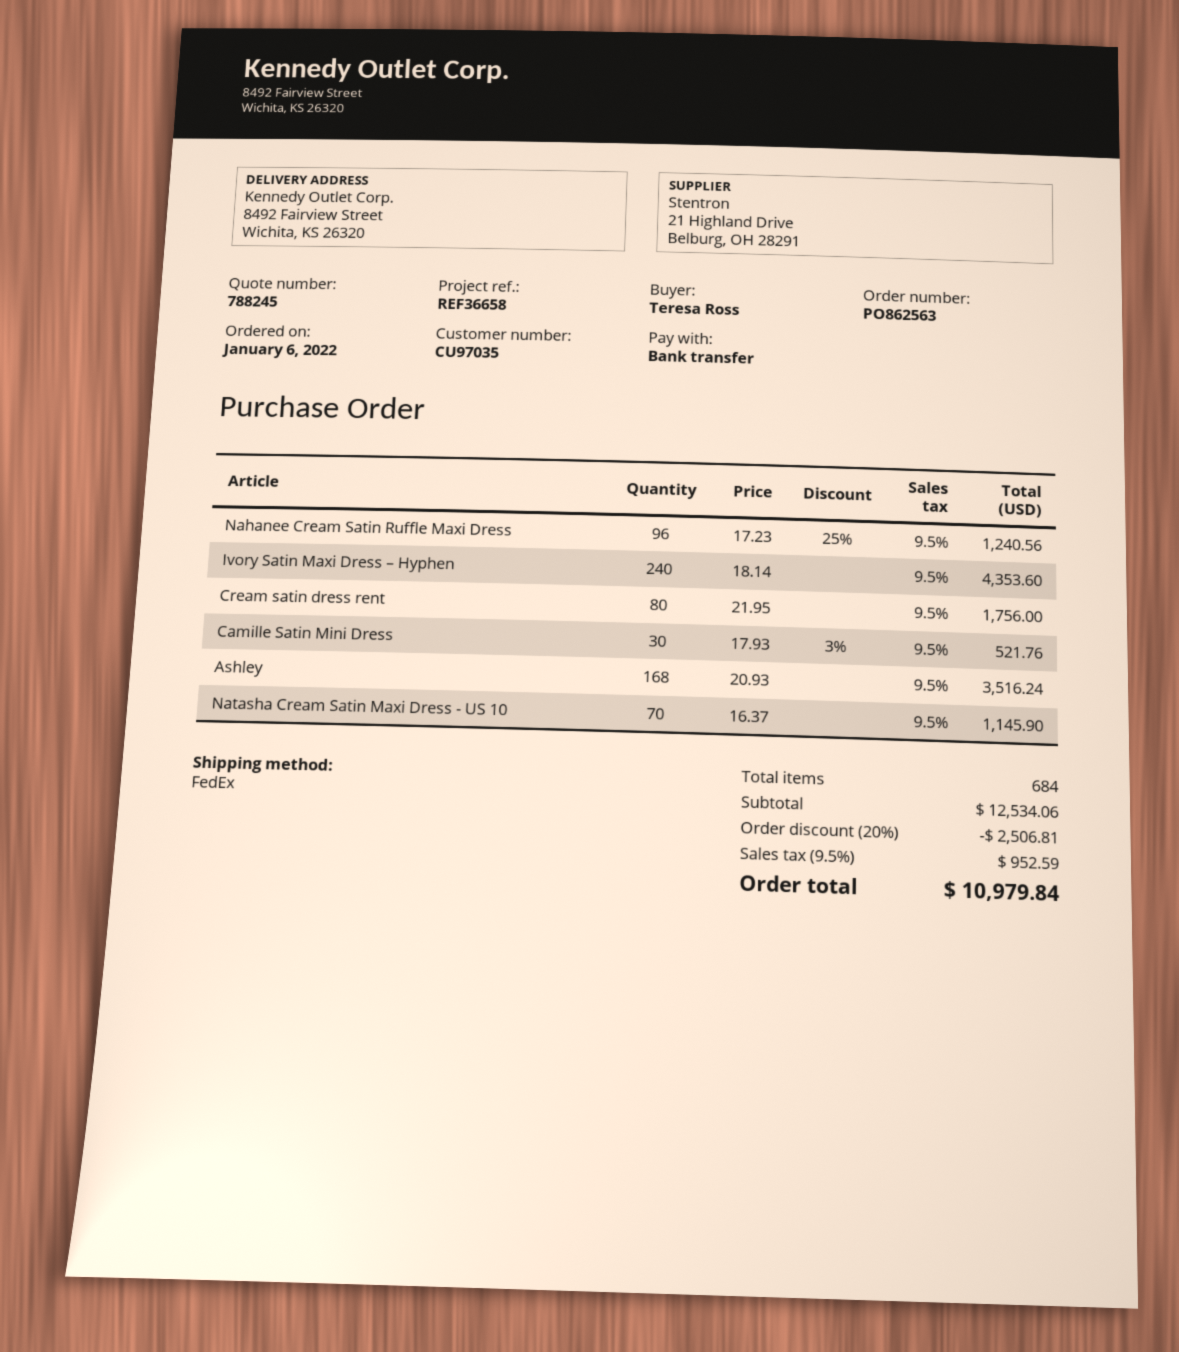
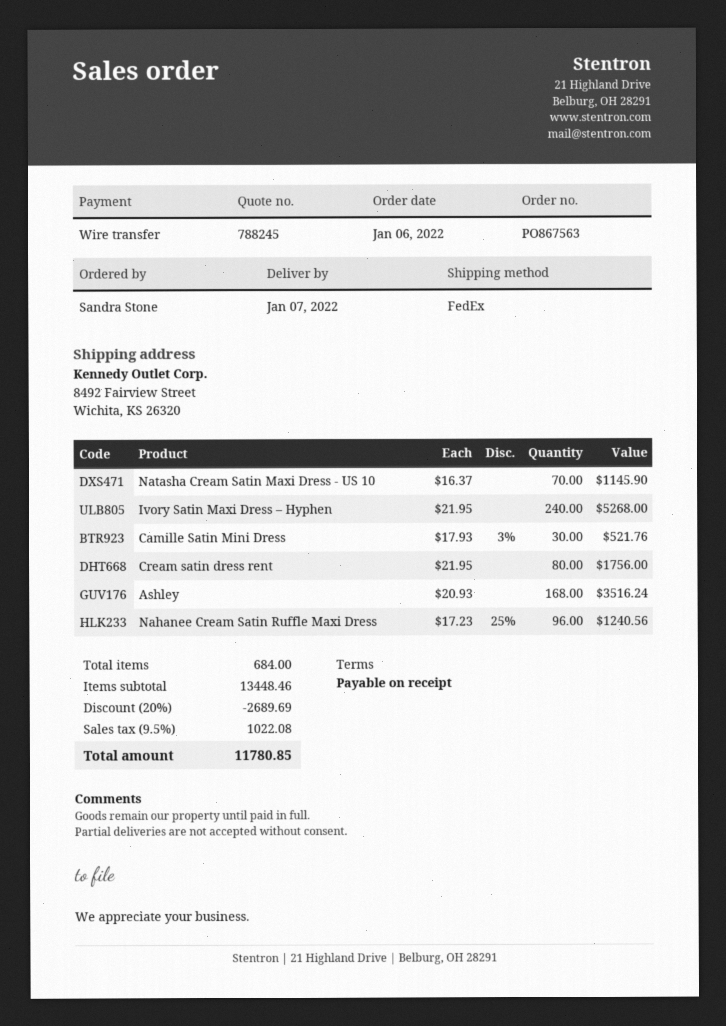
order number: PO862563 -> PO867563
ordered by: Teresa Ross -> Sandra Stone
Ivory Satin Maxi Dress – Hyphen: 240 x 18.14 = 4353.60 -> 240 x 21.95 = 5268.00
subtotal: 12534.06 -> 13448.46
discount: 20% = 2506.81 -> 20% = 2689.69
tax: 9.5% = 952.59 -> 9.5% = 1022.08
total: 10979.84 -> 11780.85

